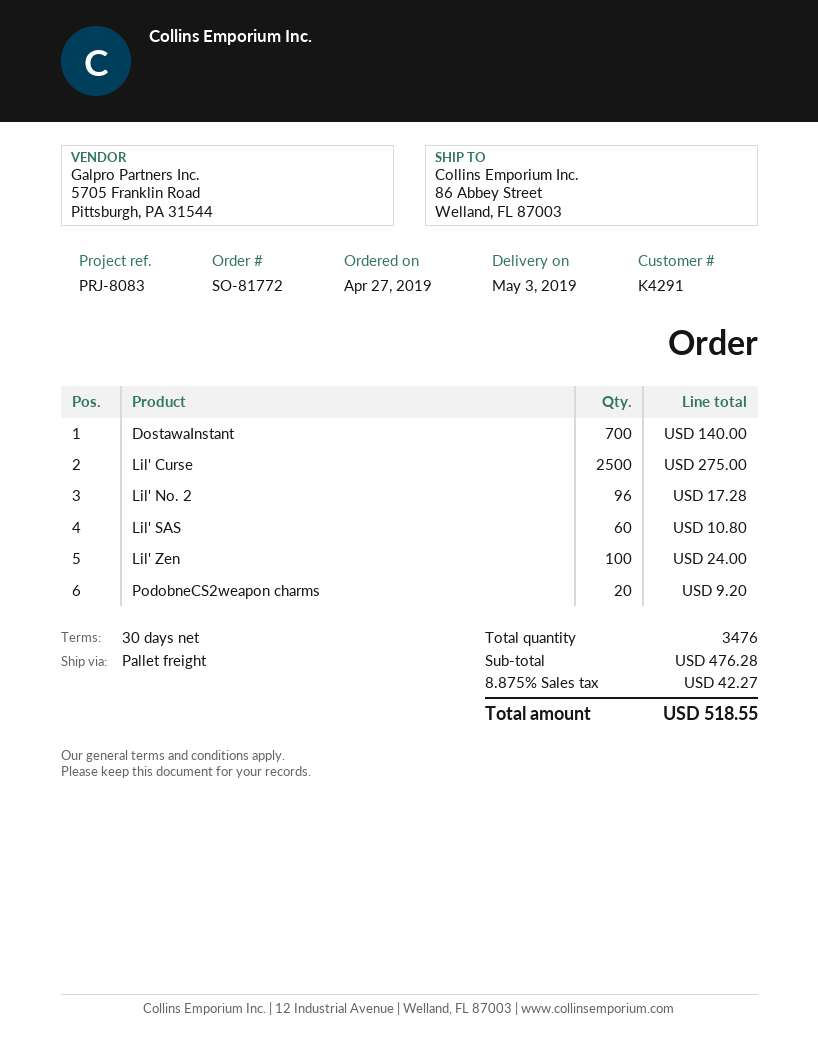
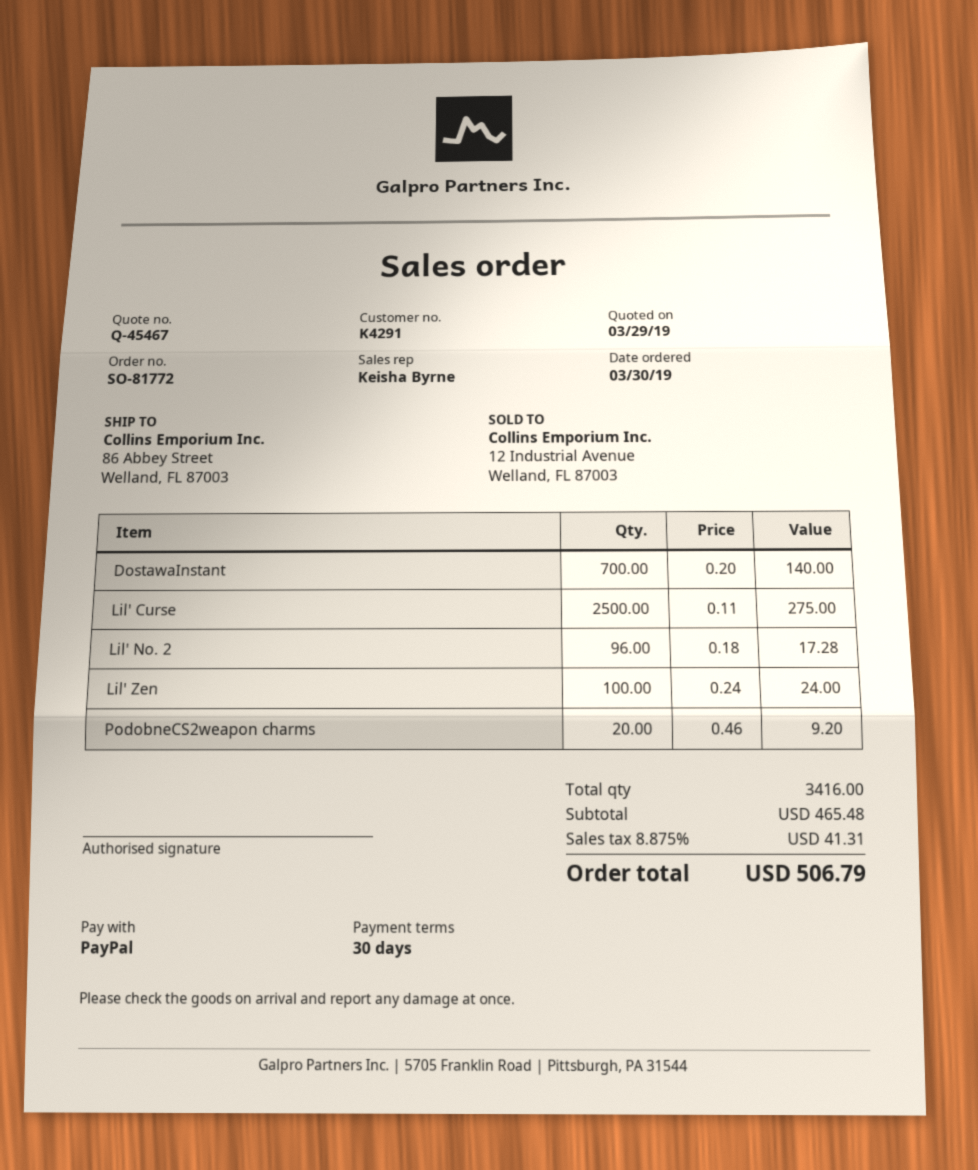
order date: 2019-04-27 -> 2019-03-30
Lil' SAS: 60 for 10.80 -> none
total quantity: 3476 -> 3416
subtotal: 476.28 -> 465.48
tax: 8.875% = 42.27 -> 8.875% = 41.31
total: 518.55 -> 506.79

